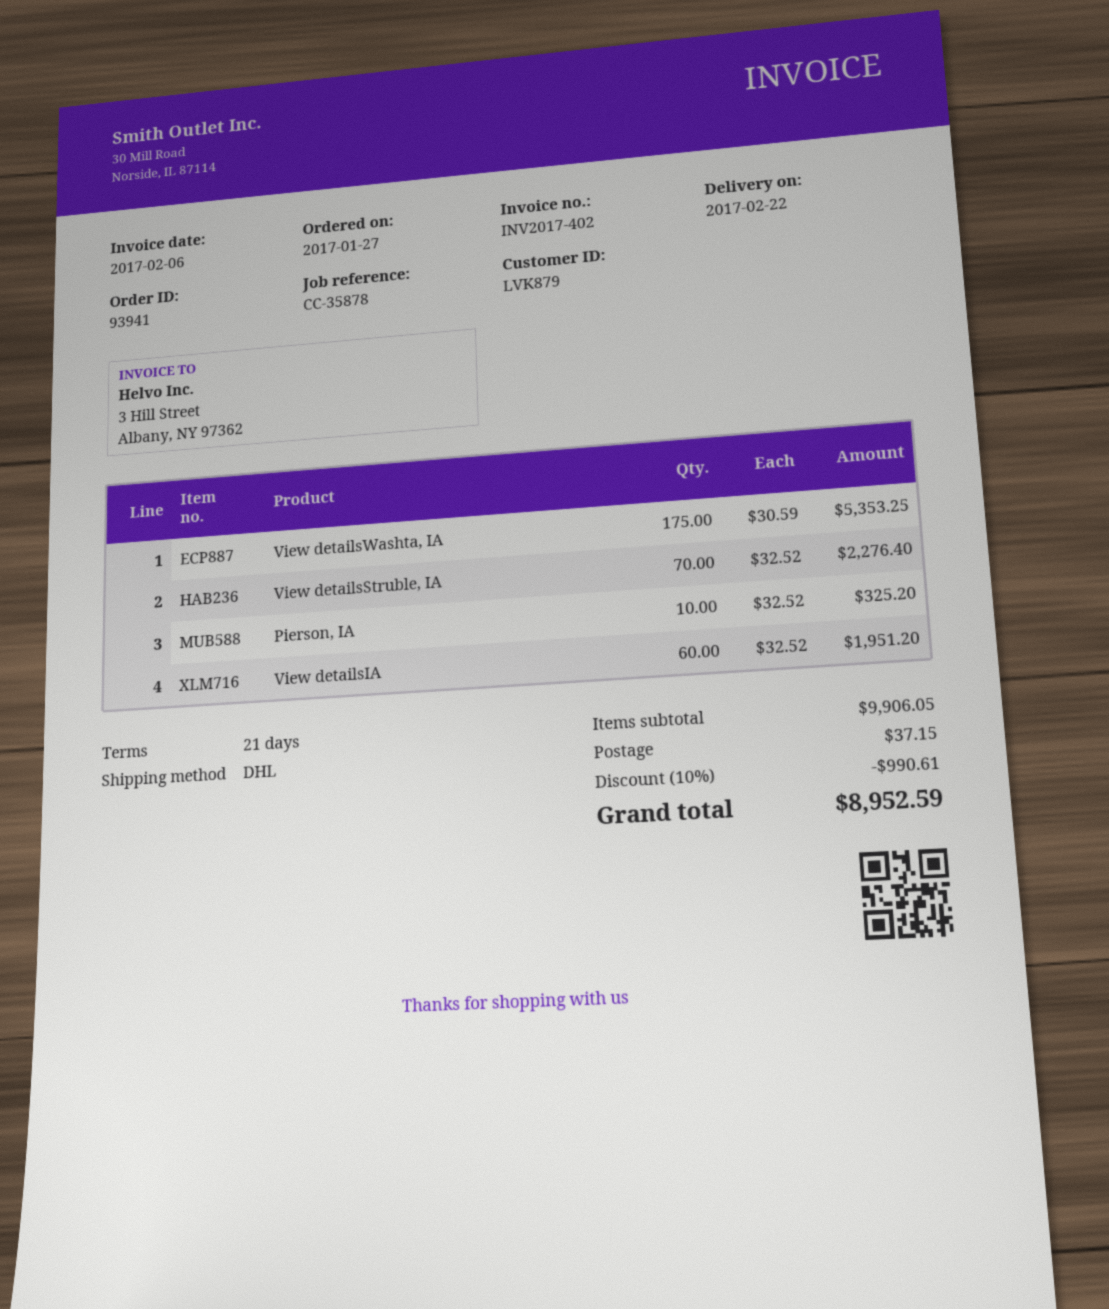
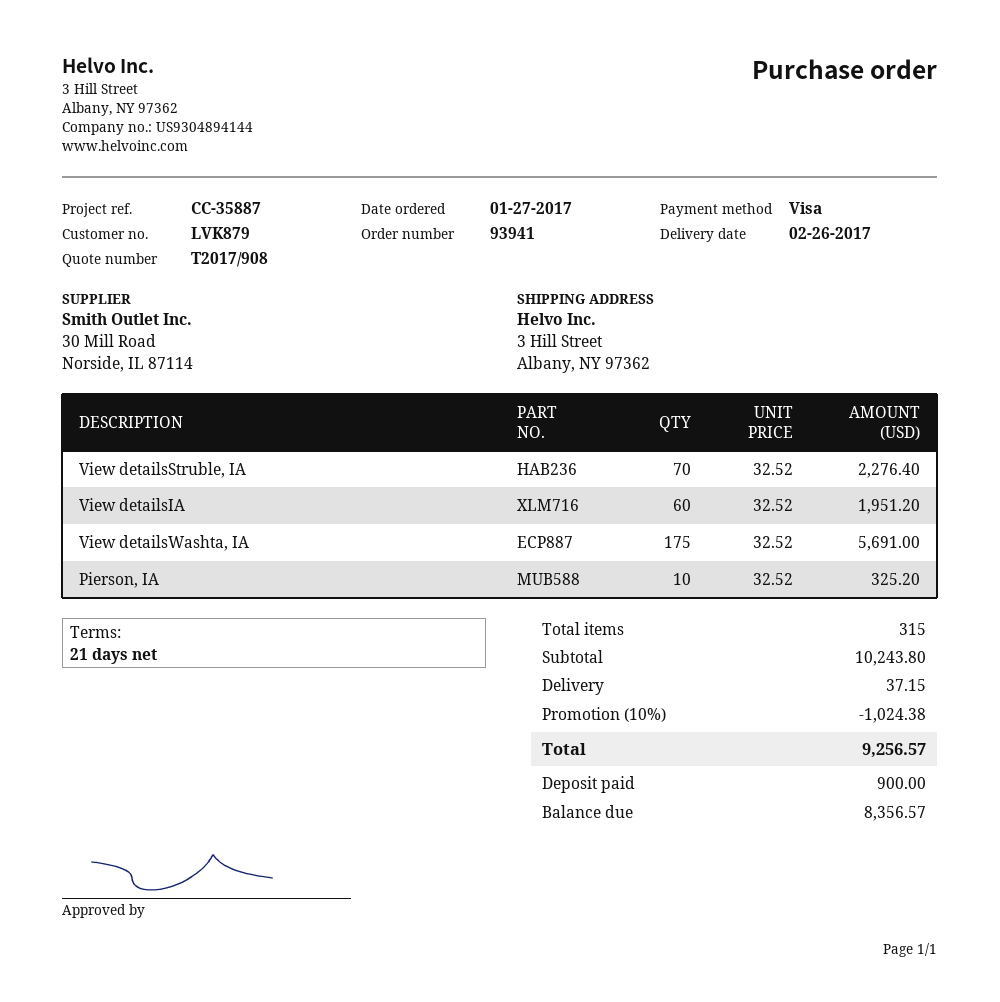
delivery date: 2017-02-22 -> 2017-02-26
reference: CC-35878 -> CC-35887
View detailsWashta, IA: 175 x 30.59 = 5353.25 -> 175 x 32.52 = 5691.00
subtotal: 9906.05 -> 10243.80
discount: 10% = 990.61 -> 10% = 1024.38
total: 8952.59 -> 9256.57

